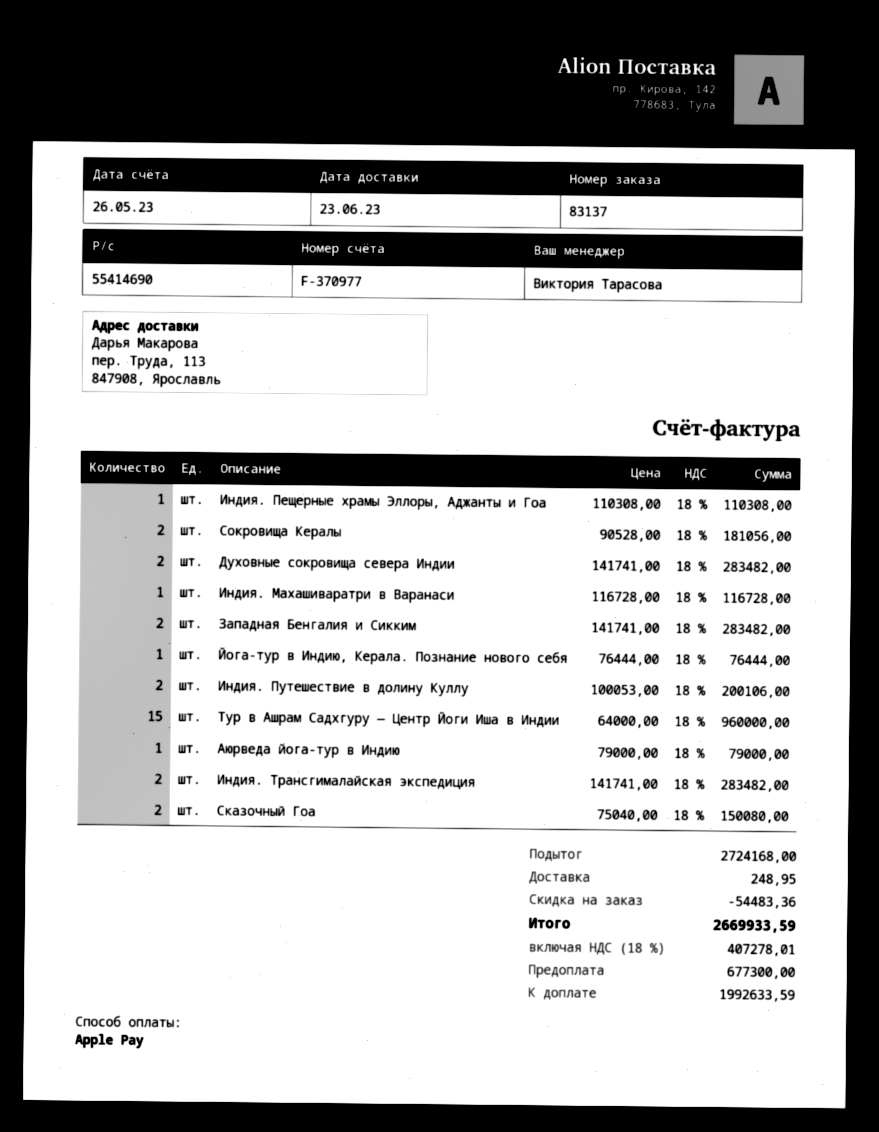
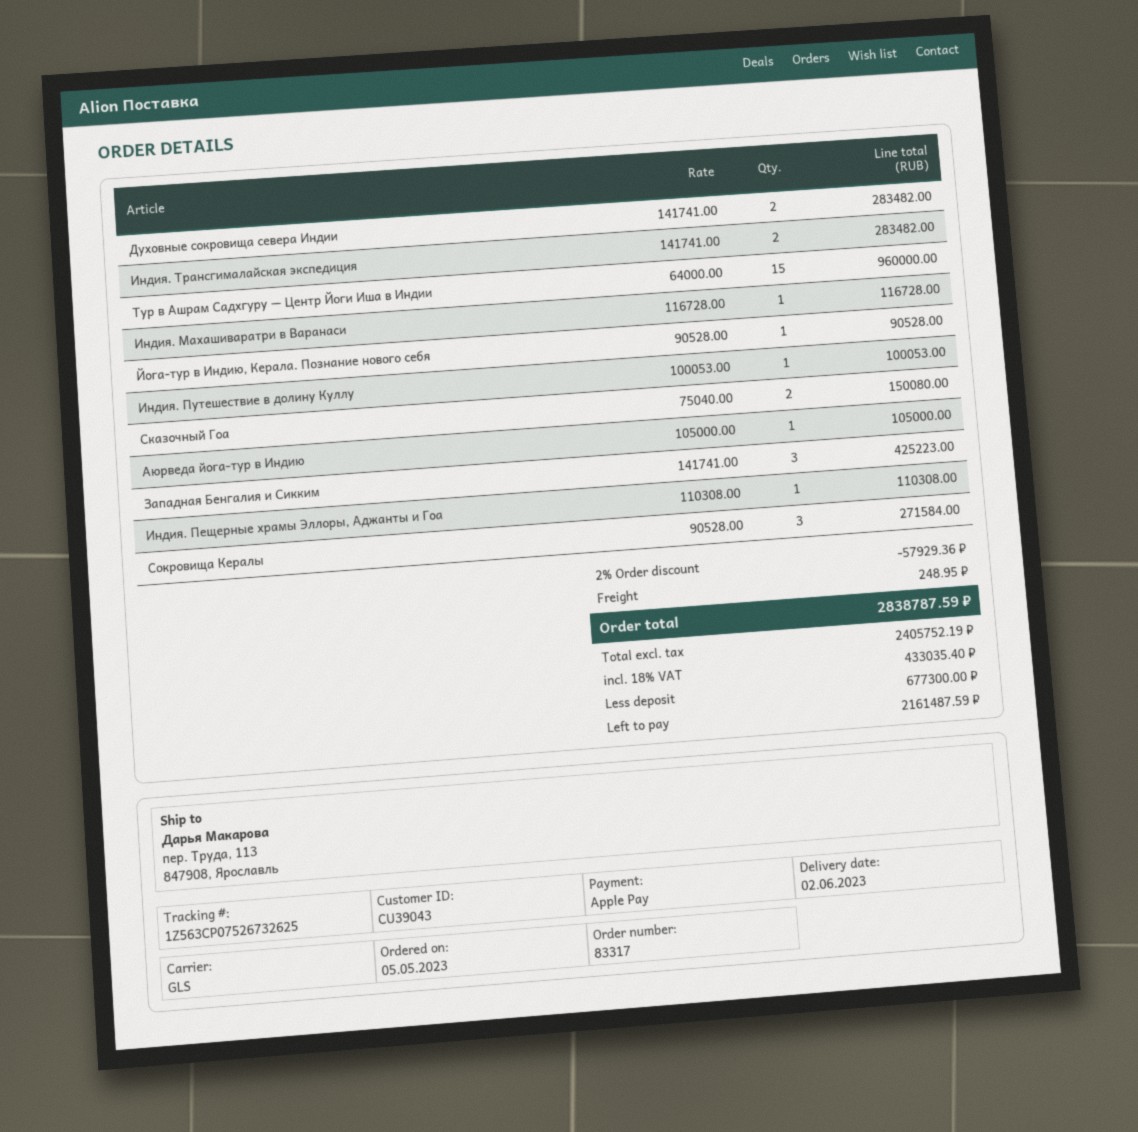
order number: 83137 -> 83317
delivery date: 2023-06-23 -> 2023-06-02
Сокровища Кералы: 2 x 90528.00 = 181056.00 -> 3 x 90528.00 = 271584.00
Западная Бенгалия и Сикким: 2 x 141741.00 = 283482.00 -> 3 x 141741.00 = 425223.00
Йога-тур в Индию, Керала. Познание нового себя: 1 x 76444.00 = 76444.00 -> 1 x 90528.00 = 90528.00
Индия. Путешествие в долину Куллу: 2 x 100053.00 = 200106.00 -> 1 x 100053.00 = 100053.00
Аюрведа йога-тур в Индию: 1 x 79000.00 = 79000.00 -> 1 x 105000.00 = 105000.00
discount: 54483.36 -> 57929.36
tax: 18% = 407278.01 -> 18% = 433035.40
total: 2669933.59 -> 2838787.59
balance: 1992633.59 -> 2161487.59

